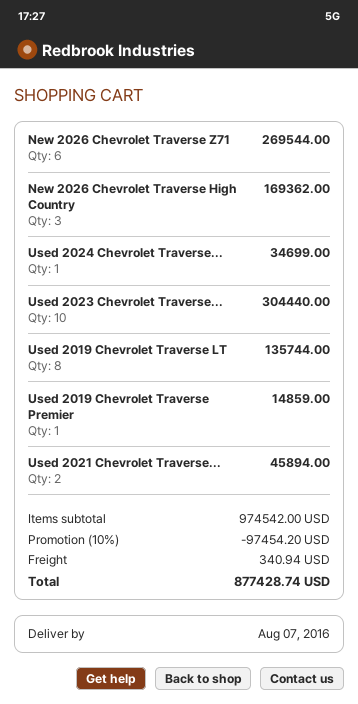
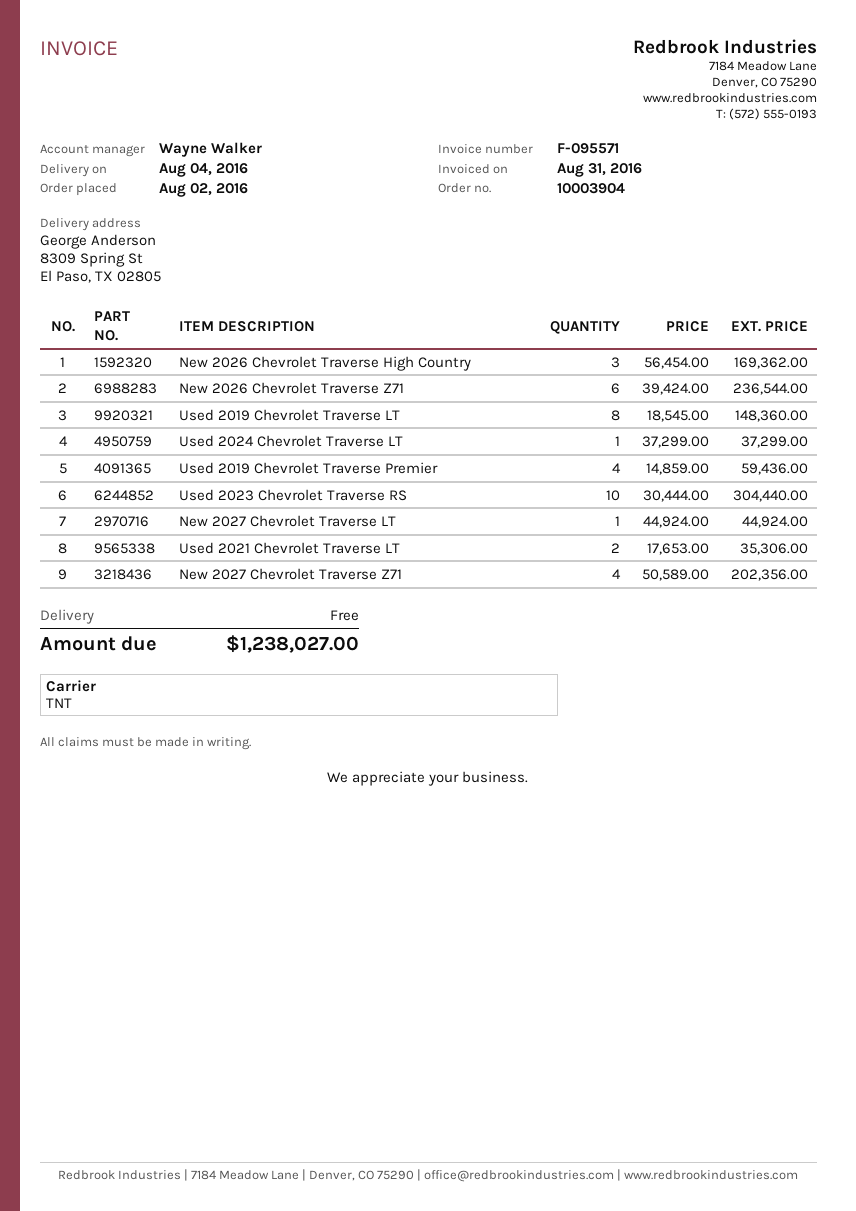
delivery date: 2016-08-07 -> 2016-08-04
New 2026 Chevrolet Traverse Z71: 6 for 269544.00 -> 6 for 236544.00
Used 2024 Chevrolet Traverse...: 1 for 34699.00 -> 1 for 37299.00
Used 2019 Chevrolet Traverse LT: 8 for 135744.00 -> 8 for 148360.00
Used 2019 Chevrolet Traverse Premier: 1 for 14859.00 -> 4 for 59436.00
Used 2021 Chevrolet Traverse...: 2 for 45894.00 -> 2 for 35306.00
New 2027 Chevrolet Traverse LT: none -> 1 for 44924.00
New 2027 Chevrolet Traverse Z71: none -> 4 for 202356.00
discount: 10% = 97454.20 -> none
shipping: 340.94 -> 0.00
total: 877428.74 -> 1238027.00

